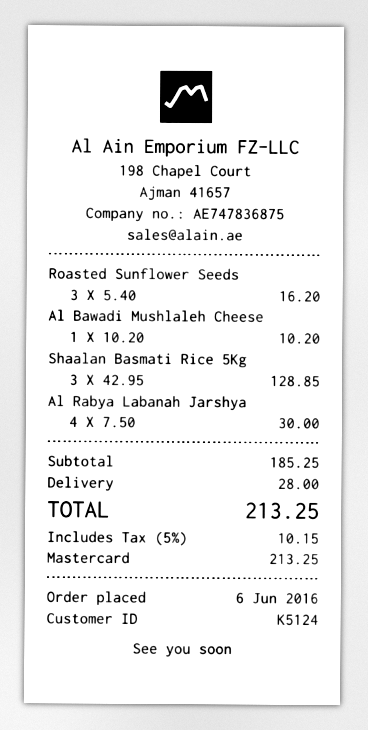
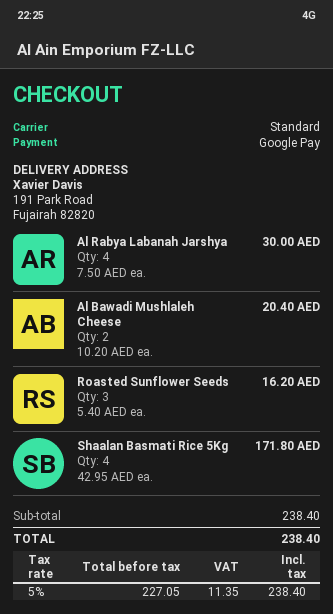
payment method: Mastercard -> Google Pay
Al Bawadi Mushlaleh Cheese: 1 x 10.20 = 10.20 -> 2 x 10.20 = 20.40
Shaalan Basmati Rice 5Kg: 3 x 42.95 = 128.85 -> 4 x 42.95 = 171.80
subtotal: 185.25 -> 238.40
shipping: 28.00 -> none
tax: 5% = 10.15 -> 5% = 11.35
total: 213.25 -> 238.40

